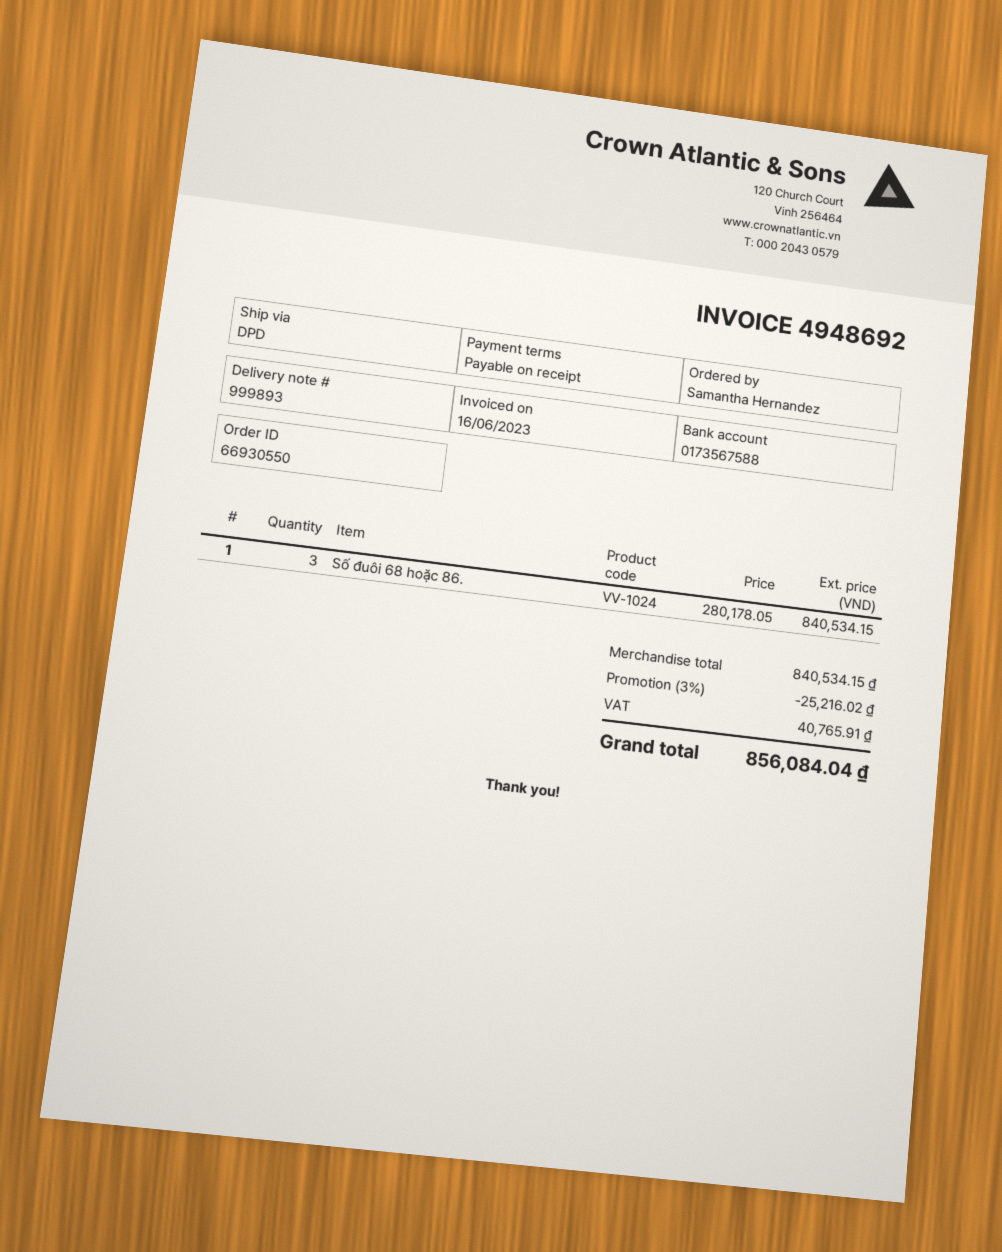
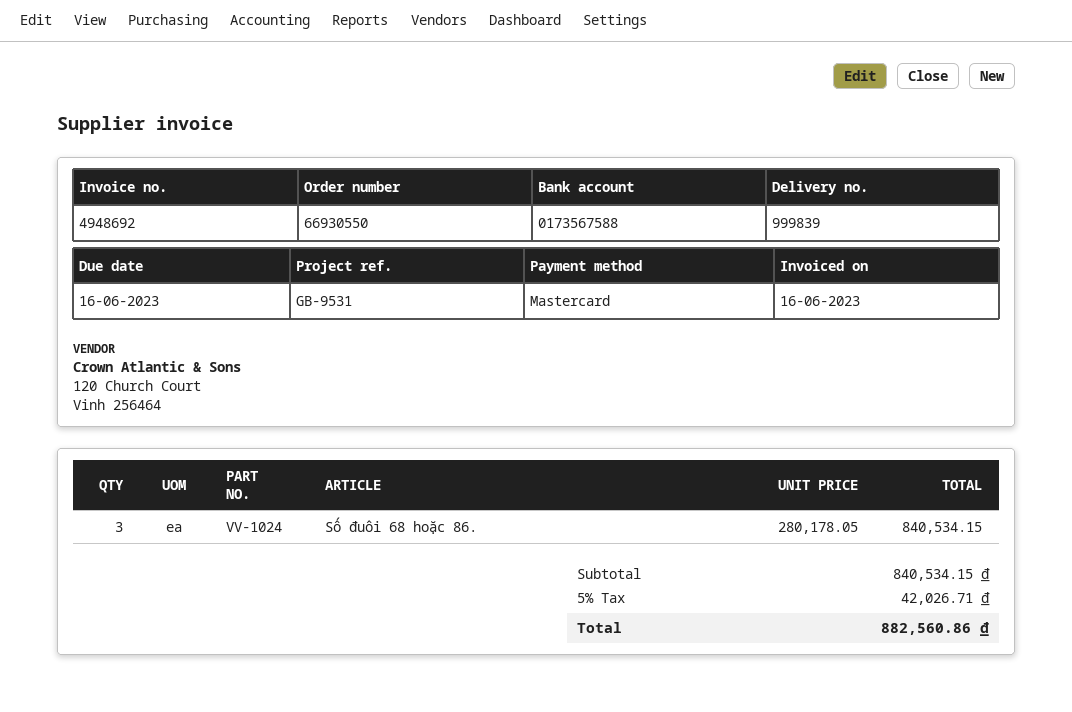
delivery note number: 999893 -> 999839
discount: 3% = 25216.02 -> none
tax: 40765.91 -> 42026.71
total: 856084.04 -> 882560.86

